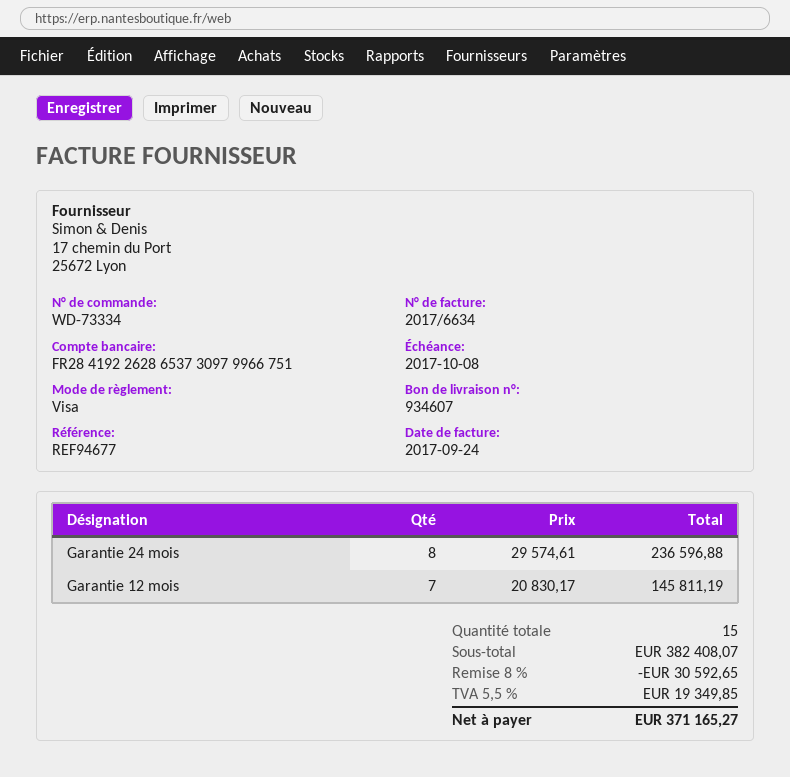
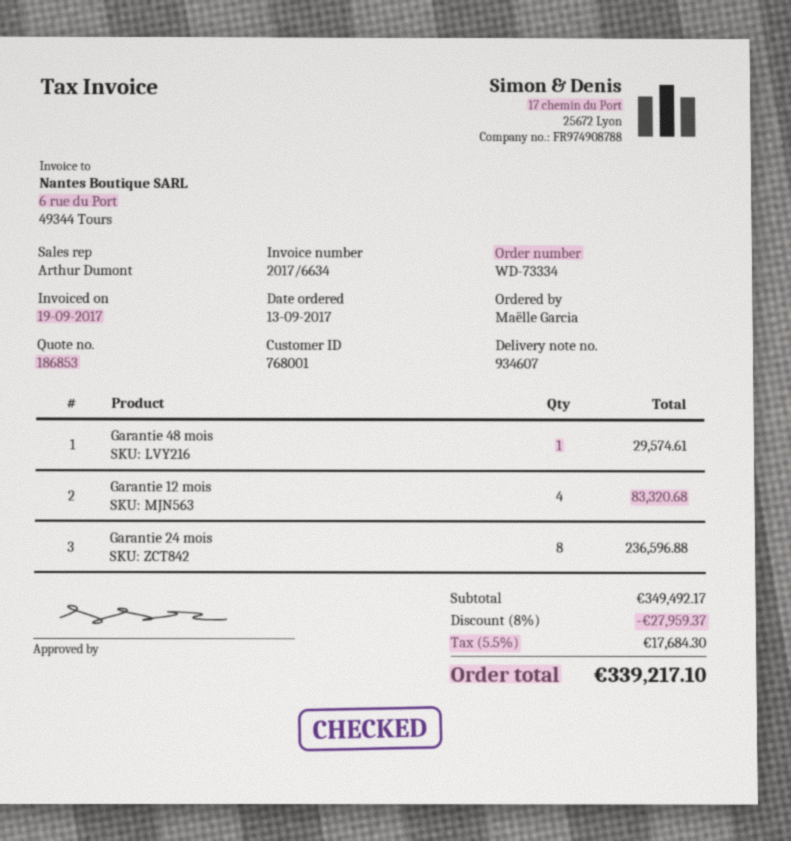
invoice date: 2017-09-24 -> 2017-09-19
Garantie 12 mois: 7 for 145811.19 -> 4 for 83320.68
Garantie 48 mois: none -> 1 for 29574.61
subtotal: 382408.07 -> 349492.17
discount: 8% = 30592.65 -> 8% = 27959.37
tax: 5.5% = 19349.85 -> 5.5% = 17684.30
total: 371165.27 -> 339217.10

